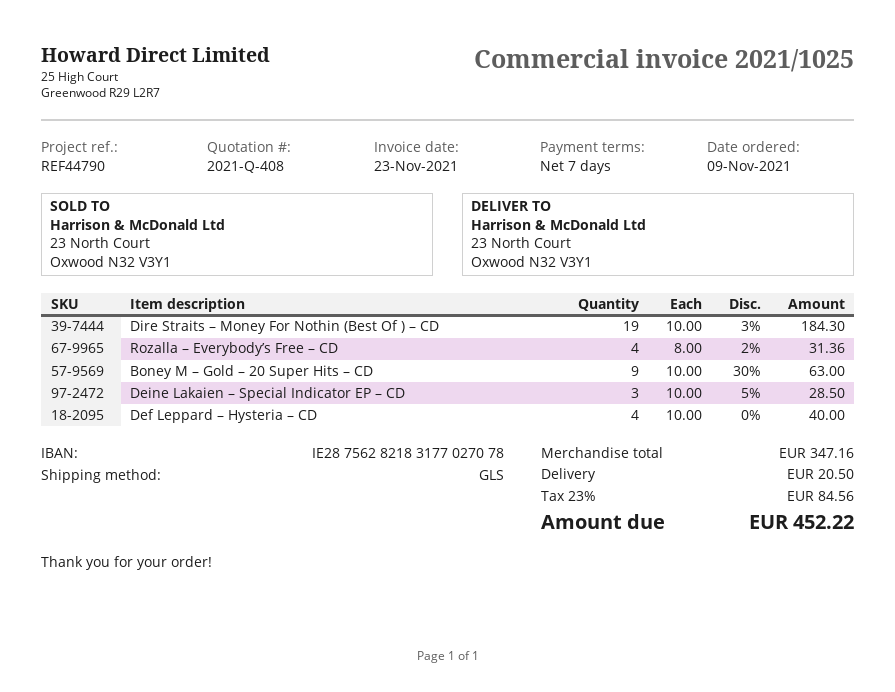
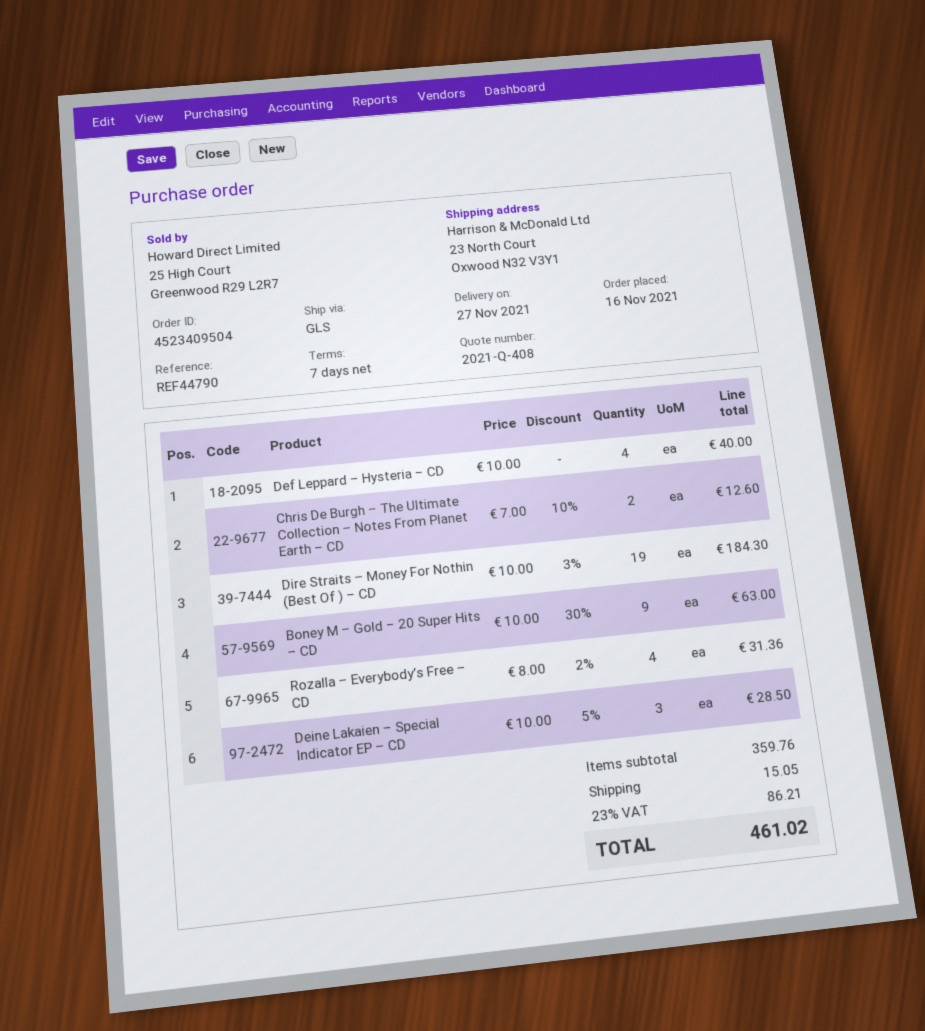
order date: 2021-11-09 -> 2021-11-16
Chris De Burgh – The Ultimate Collection – Notes From Planet Earth – CD: none -> 2 x 7.00 - 10% = 12.60
subtotal: 347.16 -> 359.76
shipping: 20.50 -> 15.05
tax: 23% = 84.56 -> 23% = 86.21
total: 452.22 -> 461.02

